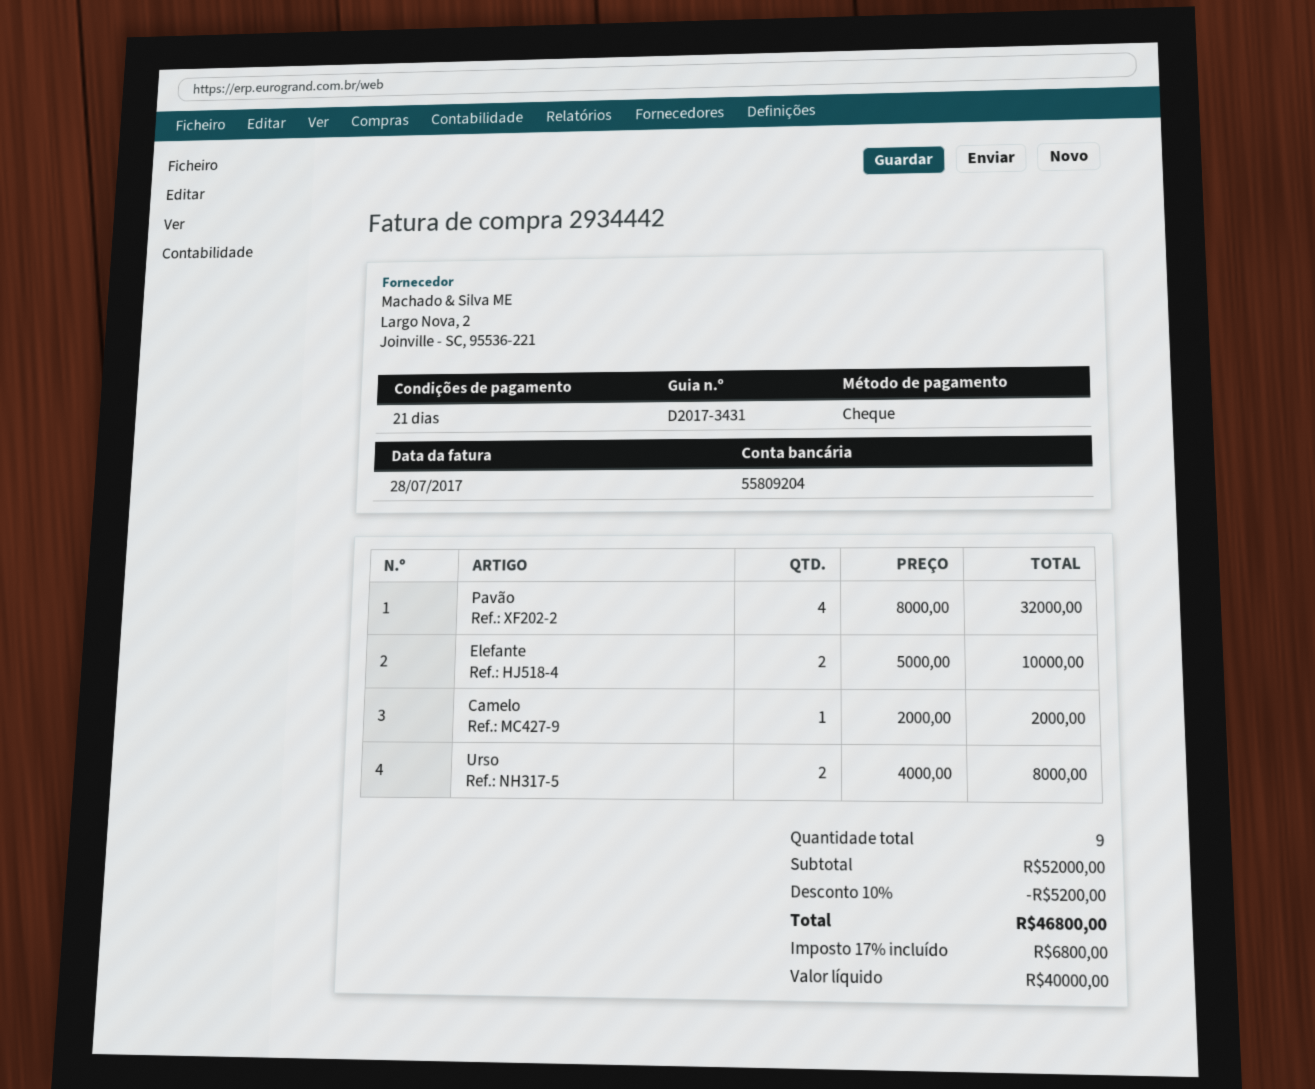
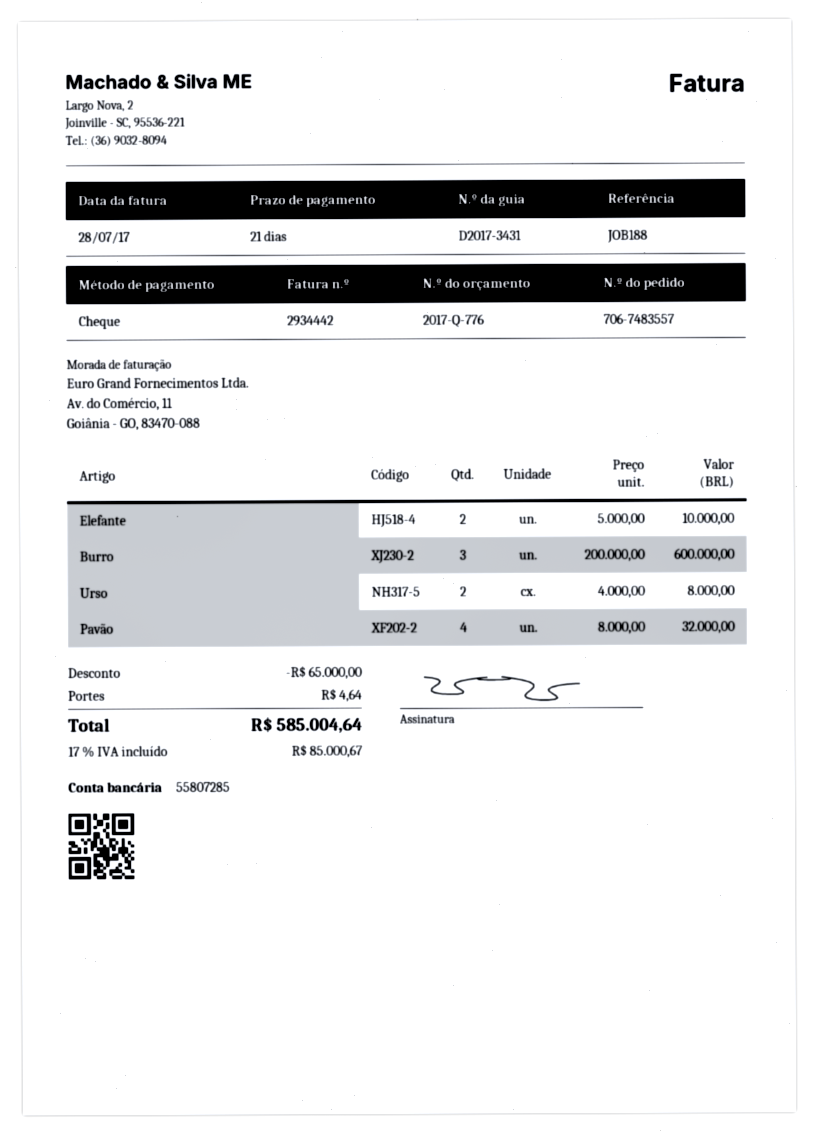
bank account: 55809204 -> 55807285
Camelo: 1 x 2000.00 = 2000.00 -> none
Burro: none -> 3 x 200000.00 = 600000.00
discount: 5200.00 -> 65000.00
shipping: none -> 4.64
tax: 17% = 6800.00 -> 17% = 85000.67
total: 46800.00 -> 585004.64

